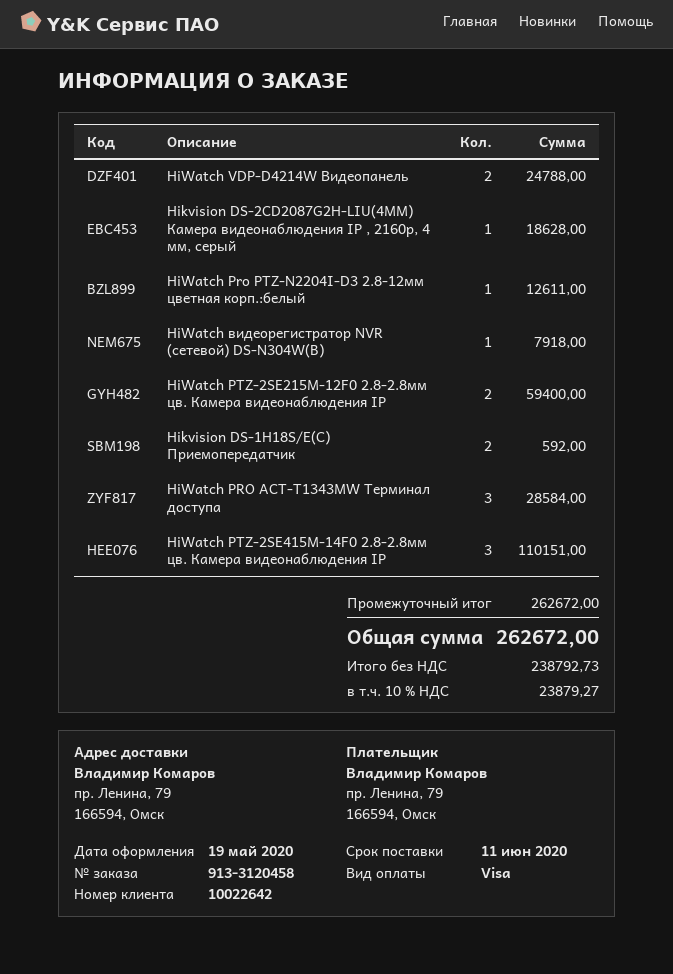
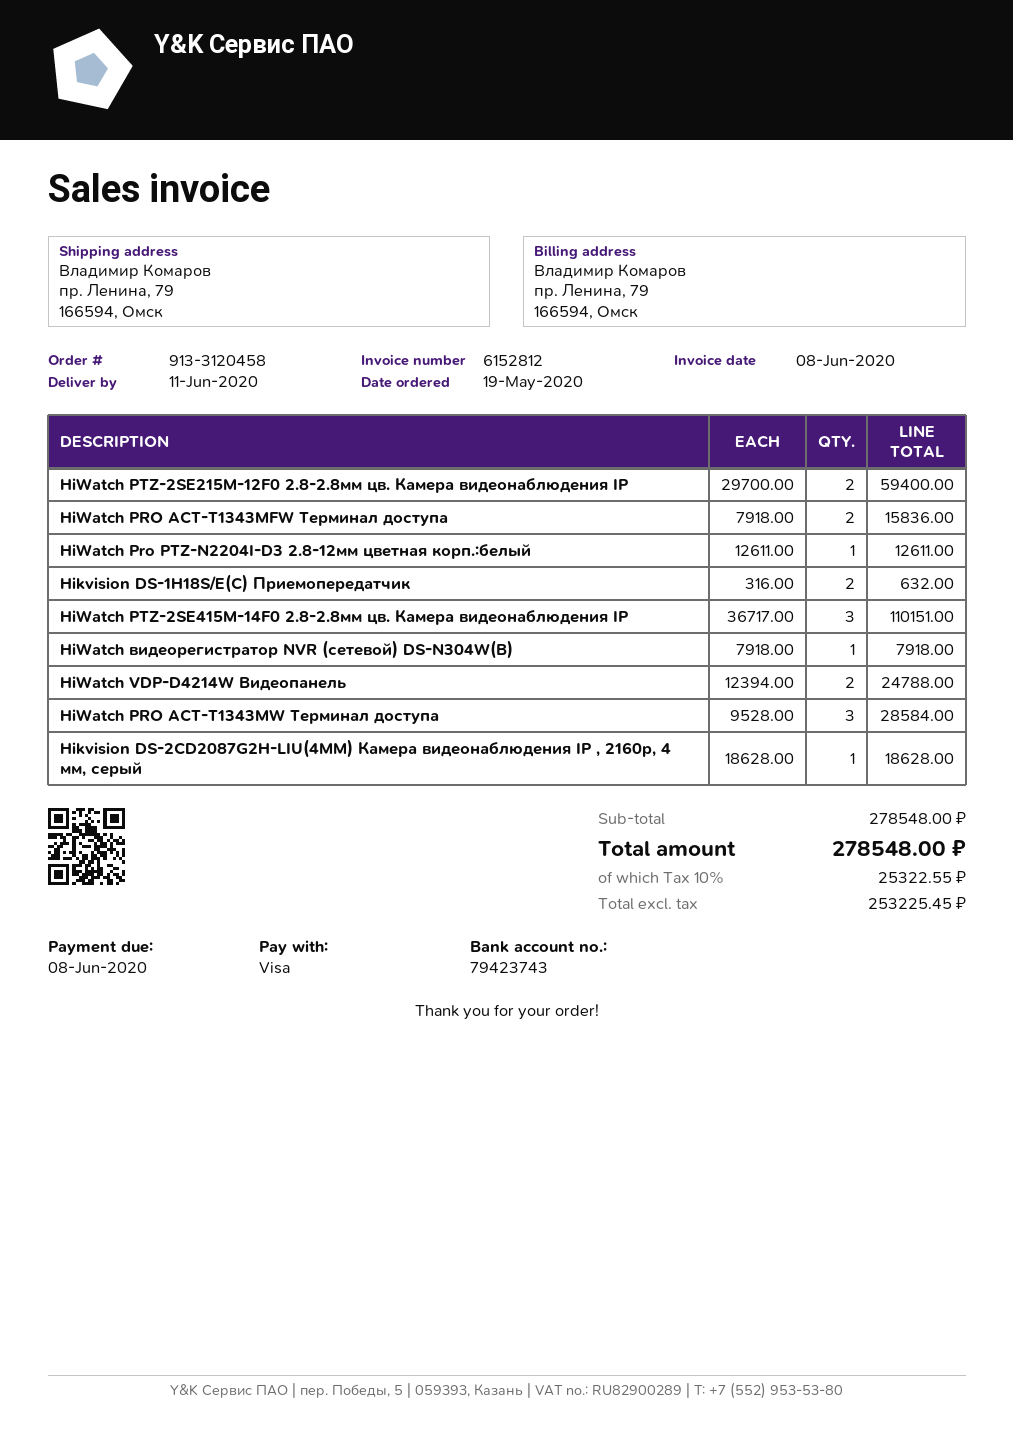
Hikvision DS-1H18S/E(C) Приемопередатчик: 2 for 592.00 -> 2 for 632.00
HiWatch PRO ACT-T1343MFW Терминал доступа: none -> 2 for 15836.00
subtotal: 262672.00 -> 278548.00
net: 238792.73 -> 253225.45
tax: 10% = 23879.27 -> 10% = 25322.55
total: 262672.00 -> 278548.00

